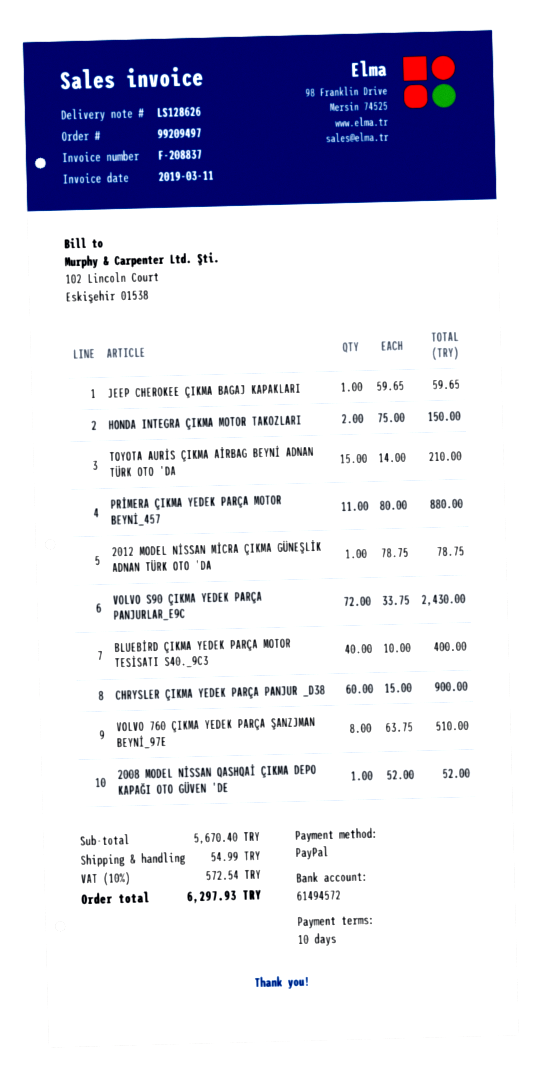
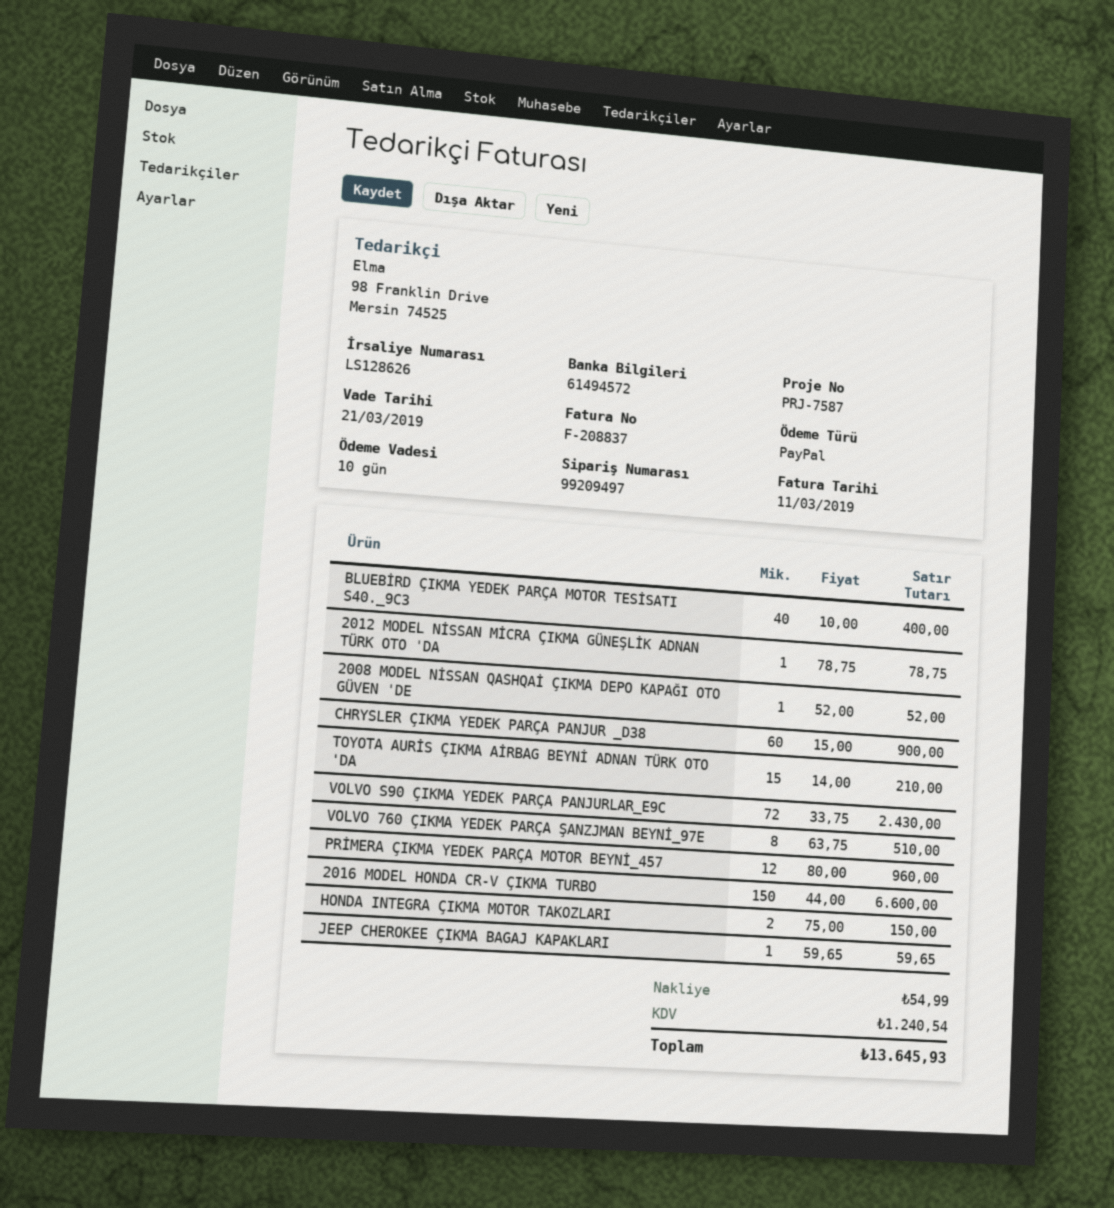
PRİMERA ÇIKMA YEDEK PARÇA MOTOR BEYNİ_457: 11 x 80.00 = 880.00 -> 12 x 80.00 = 960.00
2016 MODEL HONDA CR-V ÇIKMA TURBO: none -> 150 x 44.00 = 6600.00
tax: 572.54 -> 1240.54
total: 6297.93 -> 13645.93

